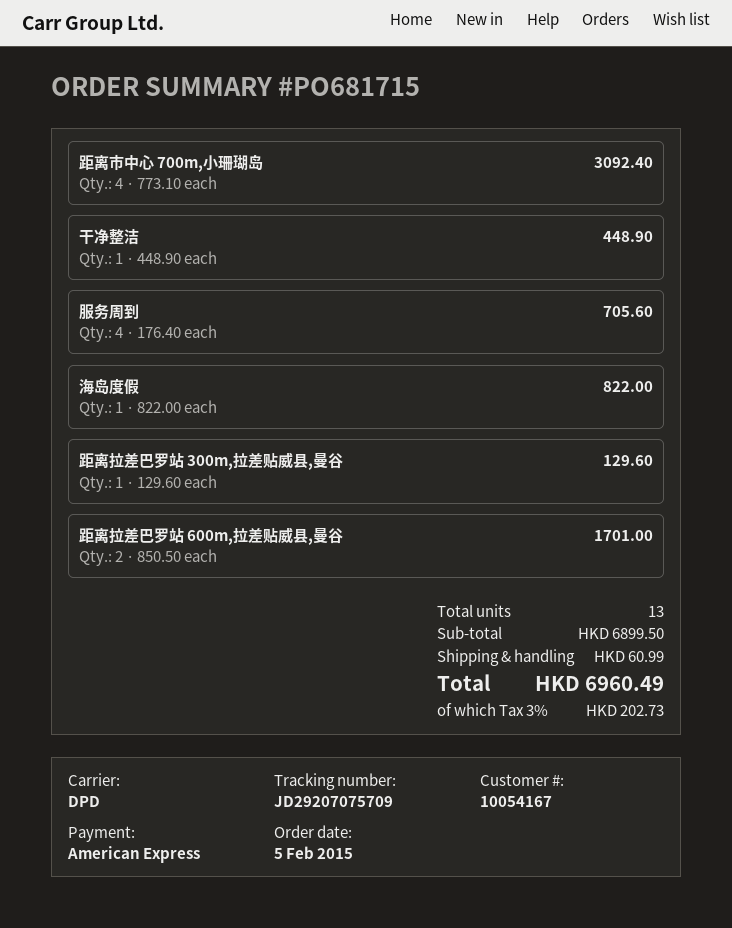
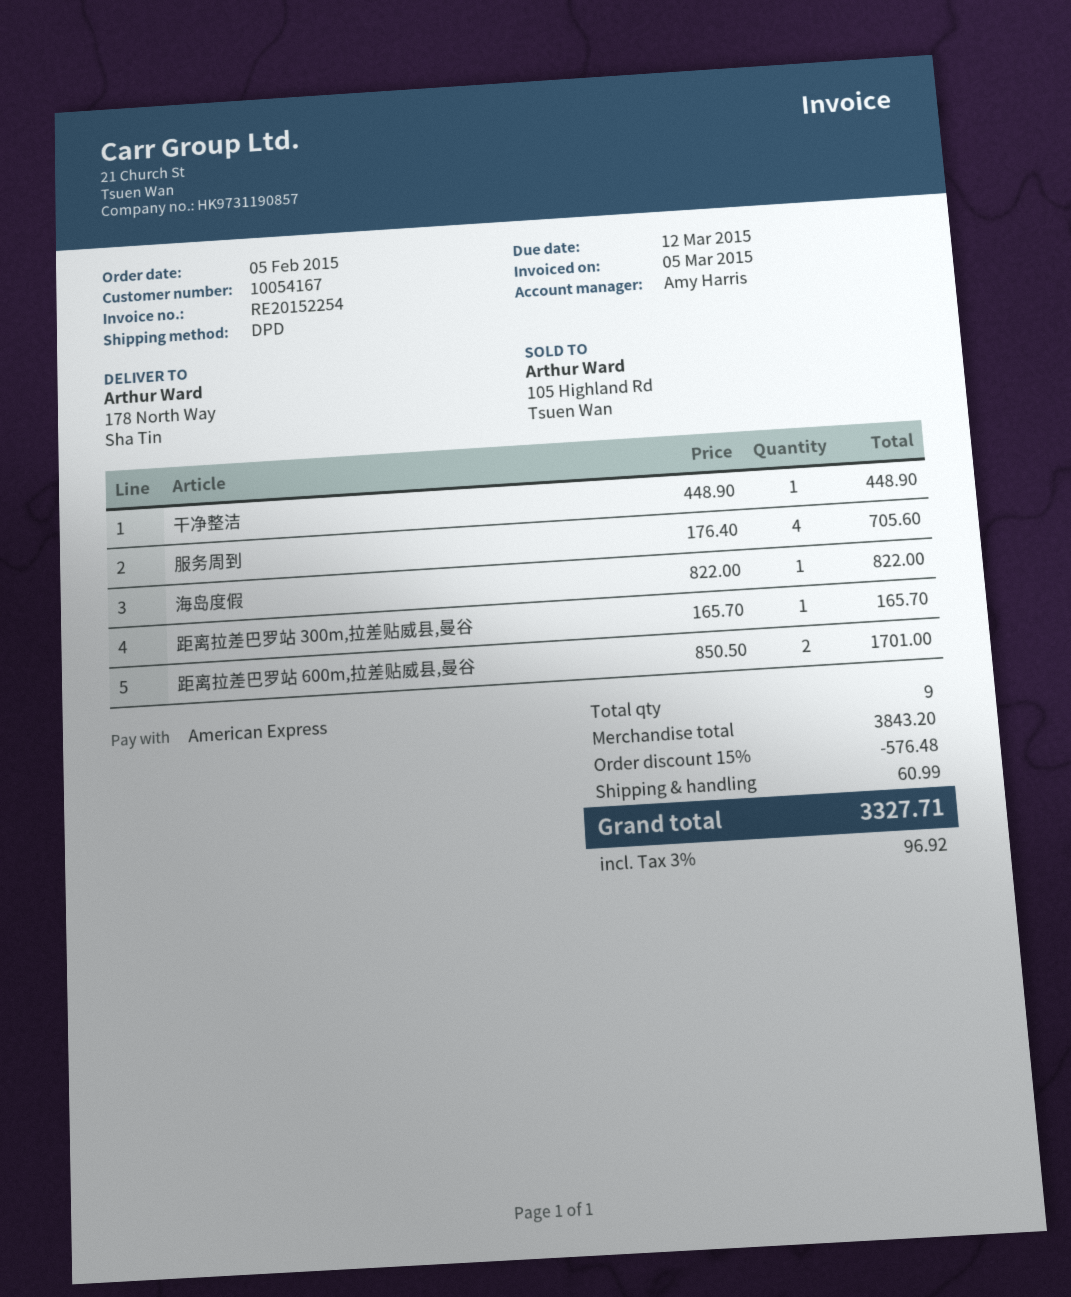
距离市中心 700m,小珊瑚岛: 4 x 773.10 = 3092.40 -> none
距离拉差巴罗站 300m,拉差贴威县,曼谷: 1 x 129.60 = 129.60 -> 1 x 165.70 = 165.70
total quantity: 13 -> 9
subtotal: 6899.50 -> 3843.20
discount: none -> 15% = 576.48
tax: 3% = 202.73 -> 3% = 96.92
total: 6960.49 -> 3327.71

